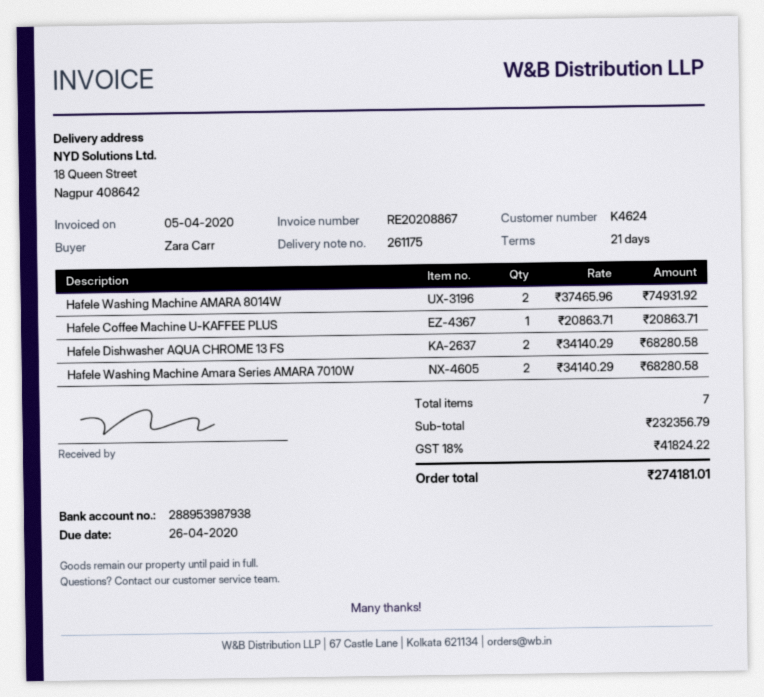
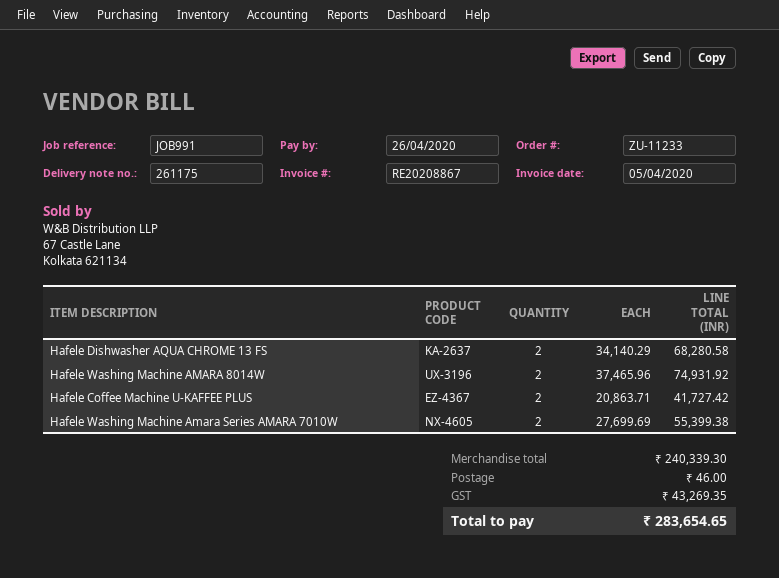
Hafele Coffee Machine U-KAFFEE PLUS: 1 x 20863.71 = 20863.71 -> 2 x 20863.71 = 41727.42
Hafele Washing Machine Amara Series AMARA 7010W: 2 x 34140.29 = 68280.58 -> 2 x 27699.69 = 55399.38
subtotal: 232356.79 -> 240339.30
shipping: none -> 46.00
tax: 41824.22 -> 43269.35
total: 274181.01 -> 283654.65

